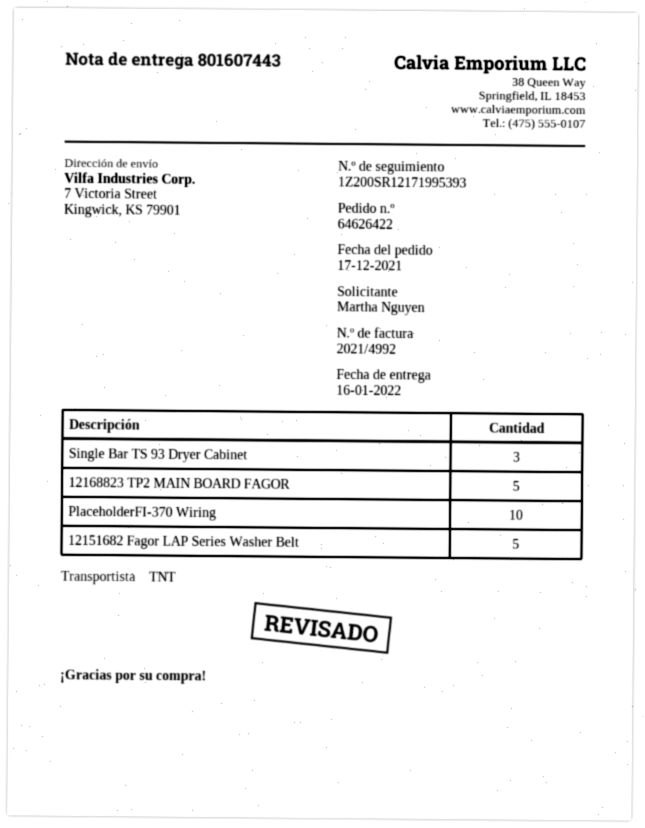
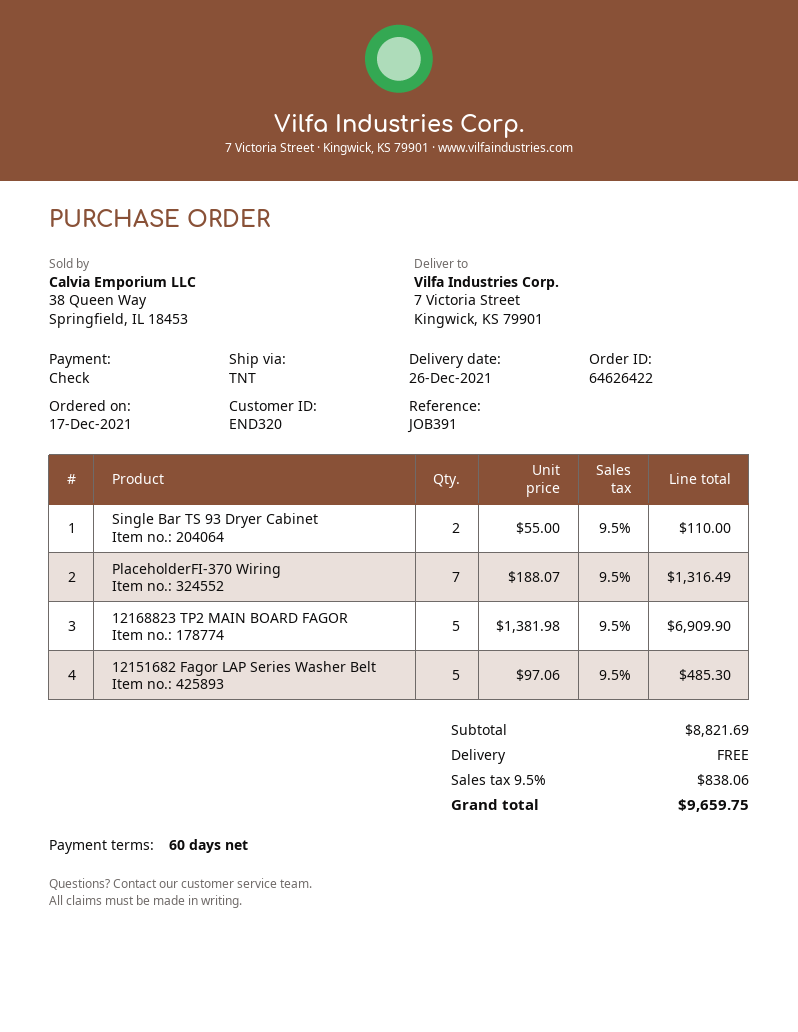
delivery date: 2022-01-16 -> 2021-12-26
Single Bar TS 93 Dryer Cabinet: 3 -> 2
PlaceholderFI-370 Wiring: 10 -> 7

